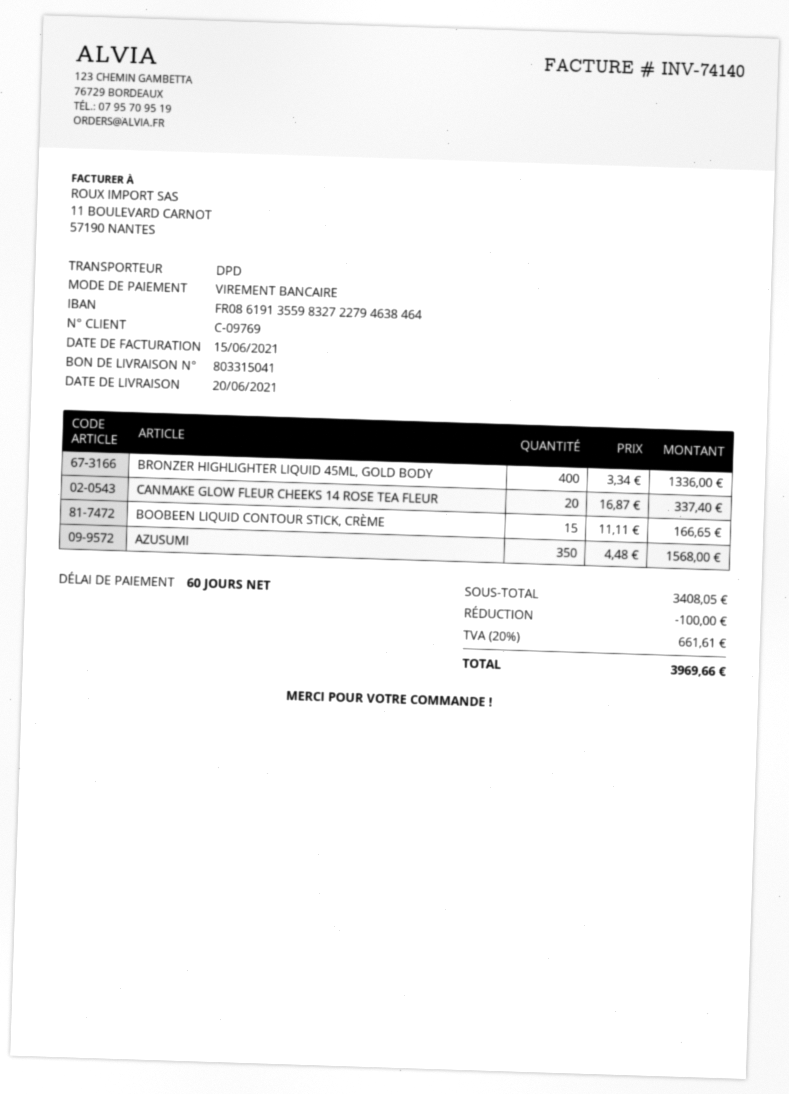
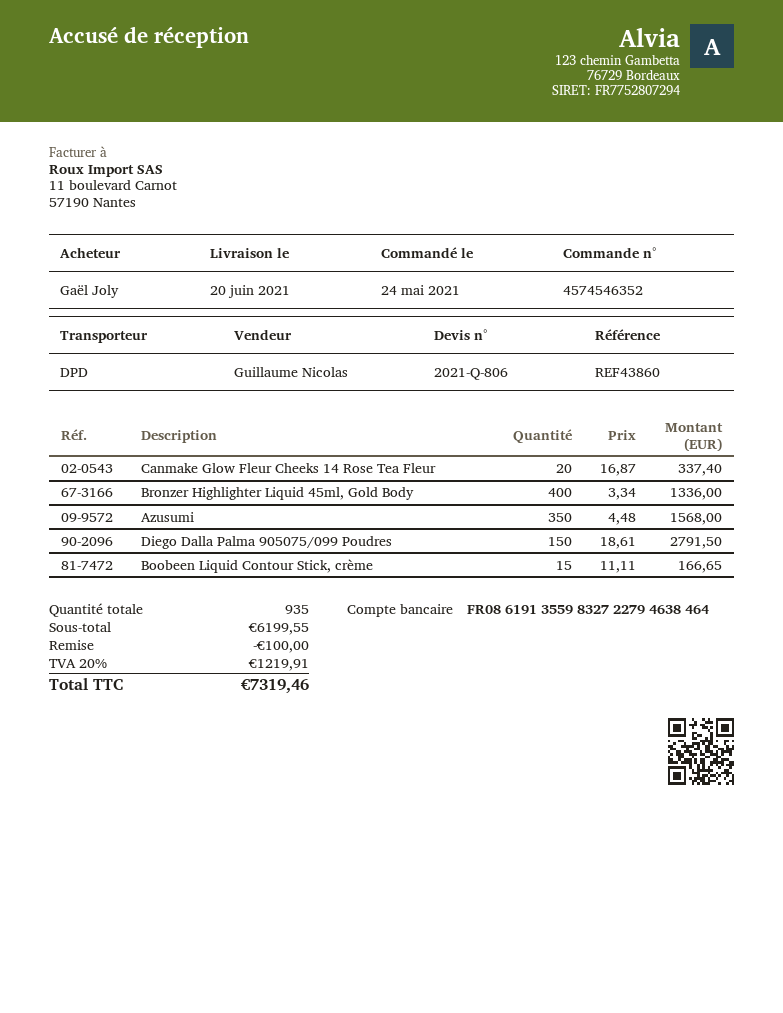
Diego Dalla Palma 905075/099 Poudres: none -> 150 x 18.61 = 2791.50
subtotal: 3408.05 -> 6199.55
tax: 20% = 661.61 -> 20% = 1219.91
total: 3969.66 -> 7319.46

